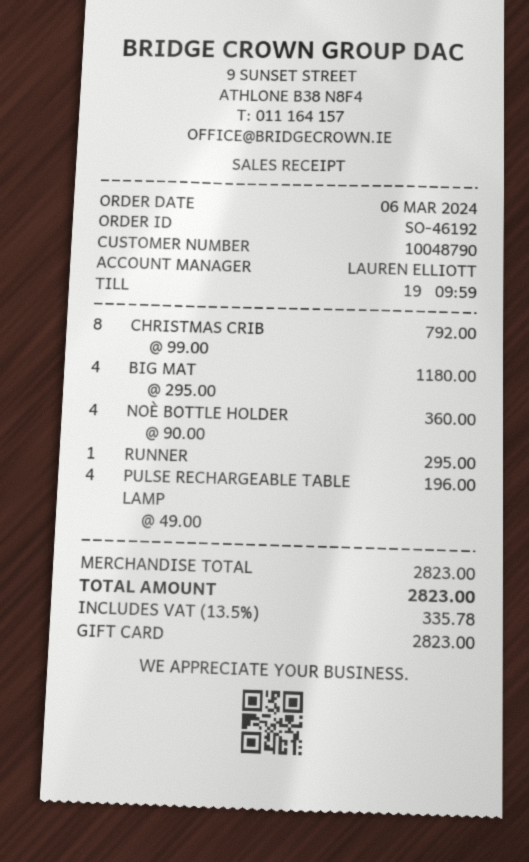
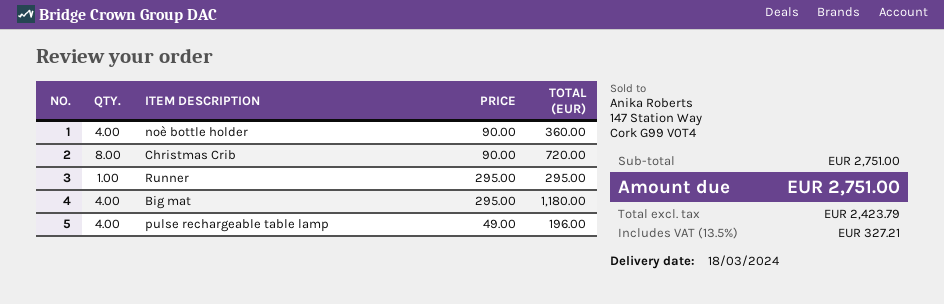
CHRISTMAS CRIB: 8 x 99.00 = 792.00 -> 8 x 90.00 = 720.00
subtotal: 2823.00 -> 2751.00
tax: 13.5% = 335.78 -> 13.5% = 327.21
total: 2823.00 -> 2751.00

